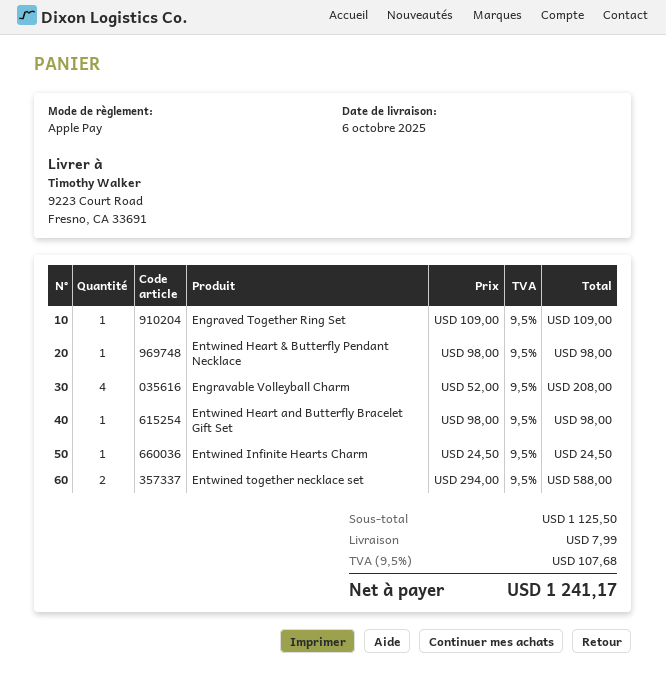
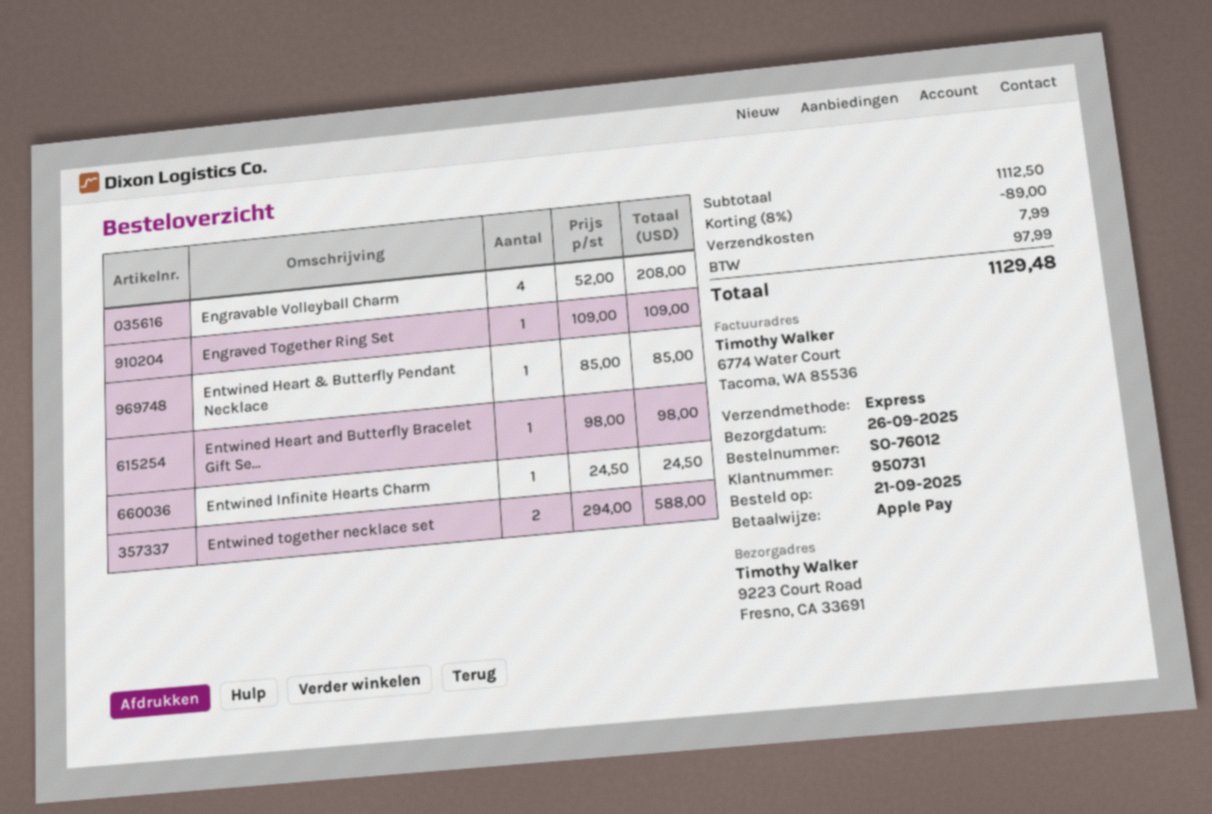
delivery date: 2025-10-06 -> 2025-09-26
Entwined Heart & Butterfly Pendant Necklace: 1 x 98.00 = 98.00 -> 1 x 85.00 = 85.00
subtotal: 1125.50 -> 1112.50
discount: none -> 8% = 89.00
tax: 107.68 -> 97.99
total: 1241.17 -> 1129.48

